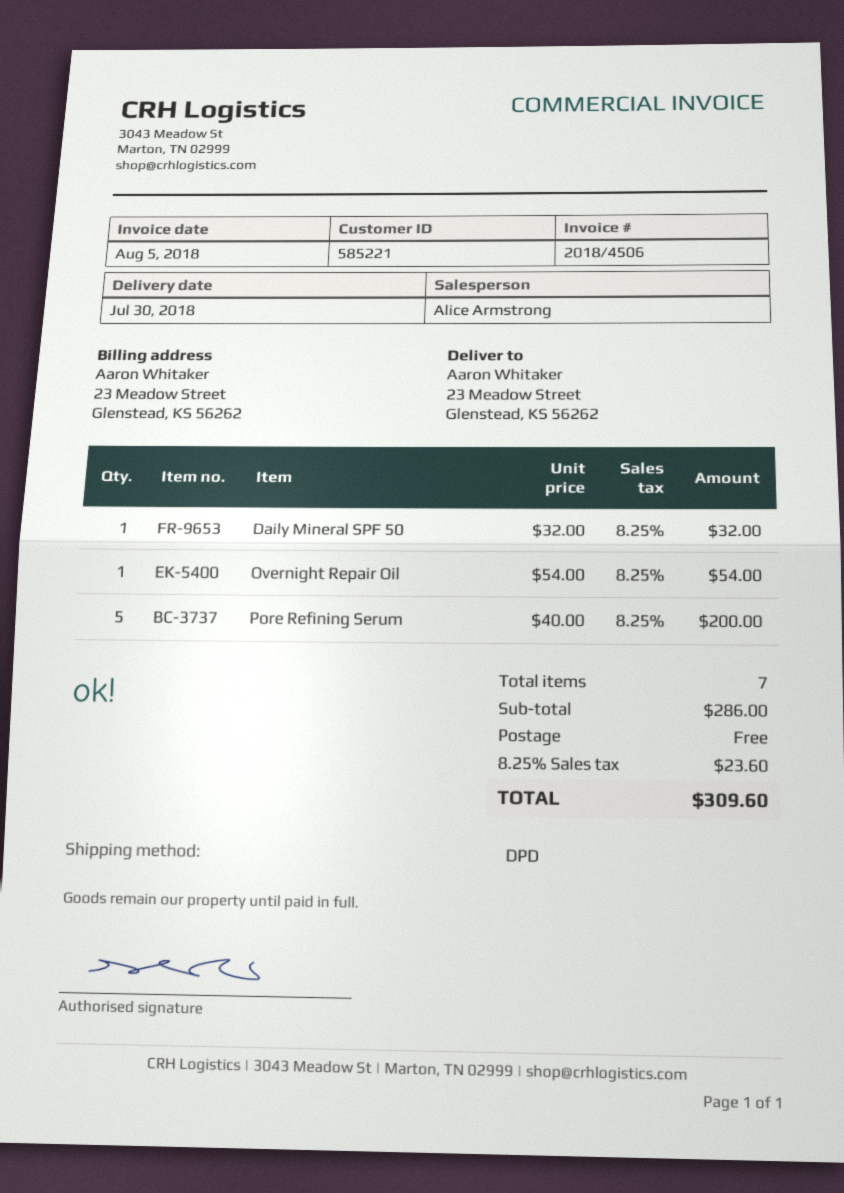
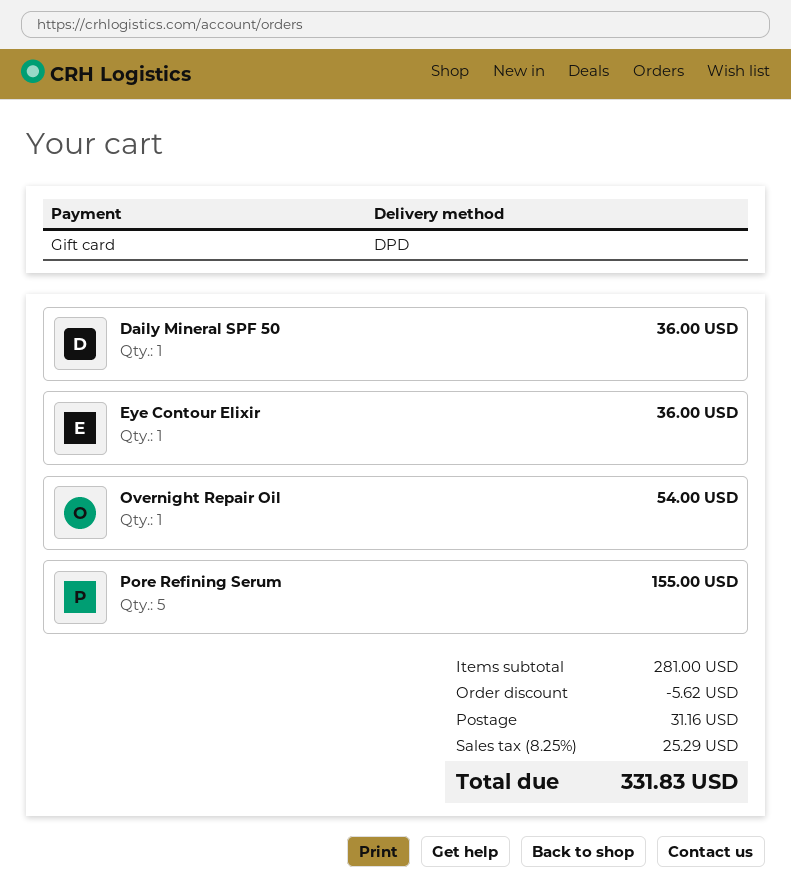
Daily Mineral SPF 50: 1 for 32.00 -> 1 for 36.00
Pore Refining Serum: 5 for 200.00 -> 5 for 155.00
Eye Contour Elixir: none -> 1 for 36.00
subtotal: 286.00 -> 281.00
discount: none -> 5.62
shipping: 0.00 -> 31.16
tax: 8.25% = 23.60 -> 8.25% = 25.29
total: 309.60 -> 331.83

